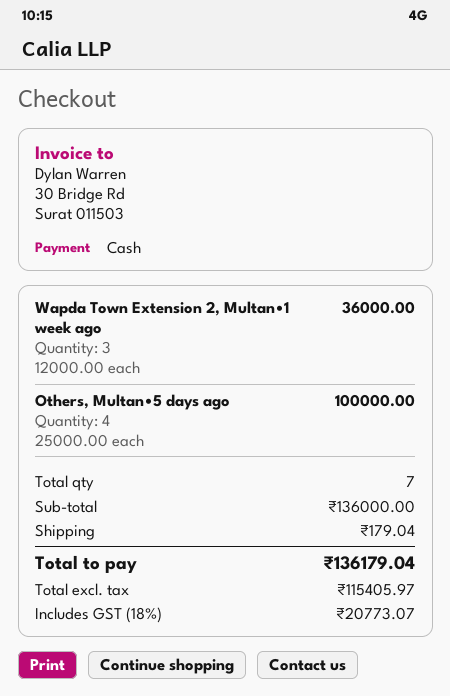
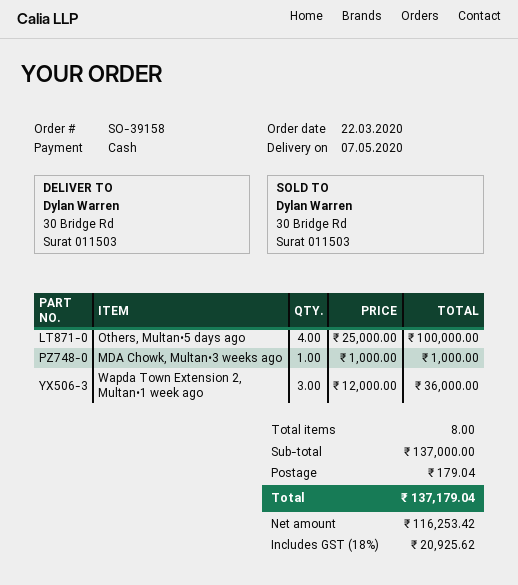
MDA Chowk, Multan•3 weeks ago: none -> 1 x 1000.00 = 1000.00
total quantity: 7 -> 8
subtotal: 136000.00 -> 137000.00
net: 115405.97 -> 116253.42
tax: 18% = 20773.07 -> 18% = 20925.62
total: 136179.04 -> 137179.04

